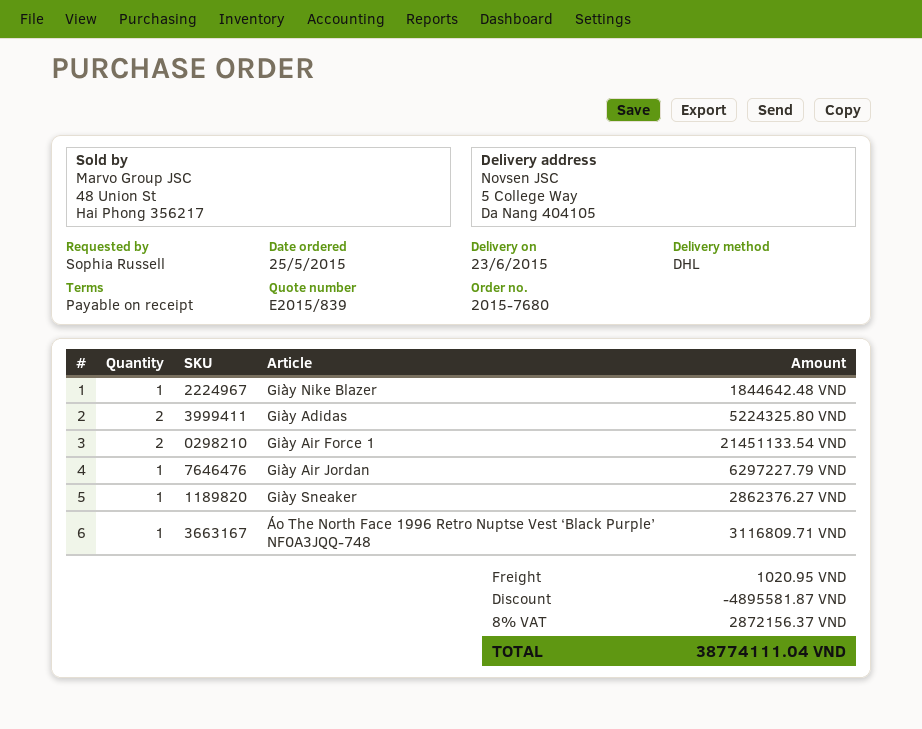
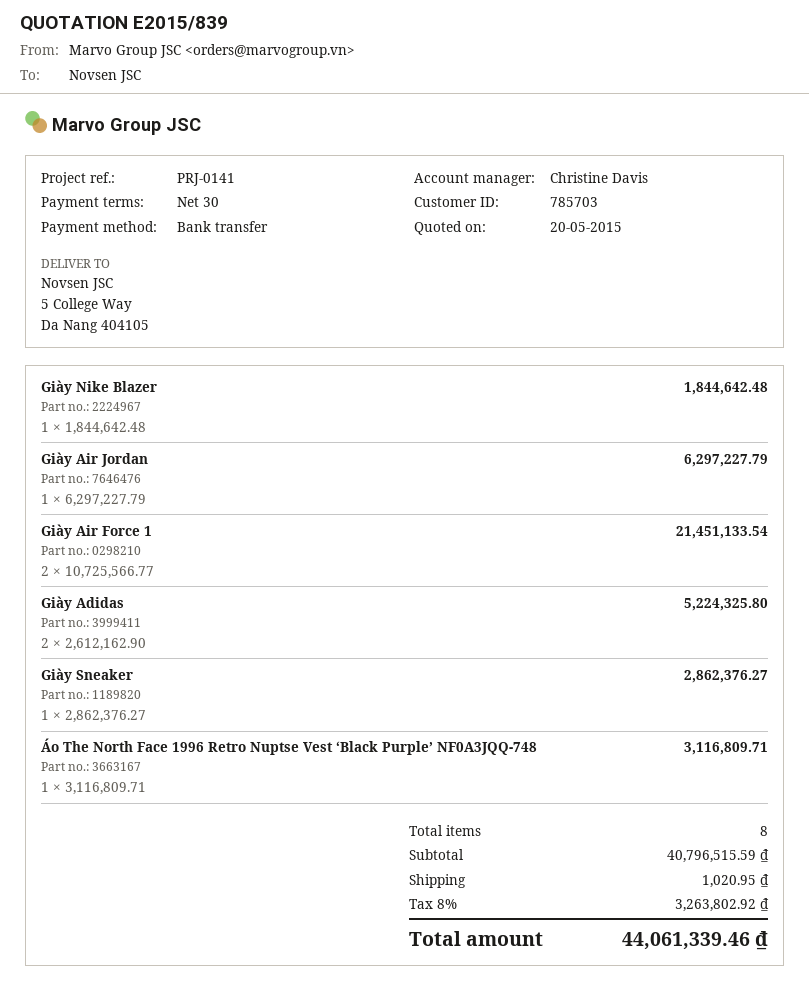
payment terms: on receipt -> 30 days
discount: 4895581.87 -> none
tax: 8% = 2872156.37 -> 8% = 3263802.92
total: 38774111.04 -> 44061339.46

